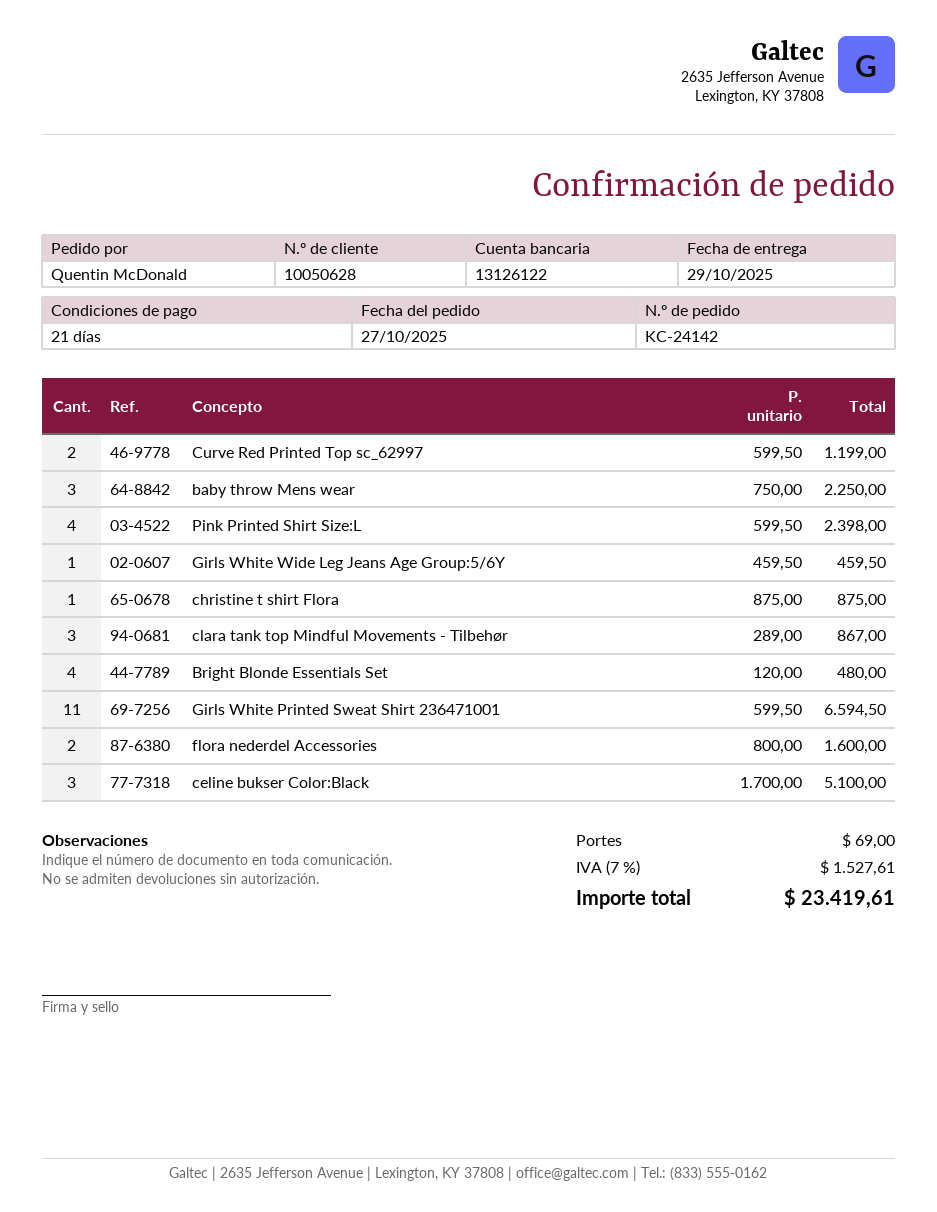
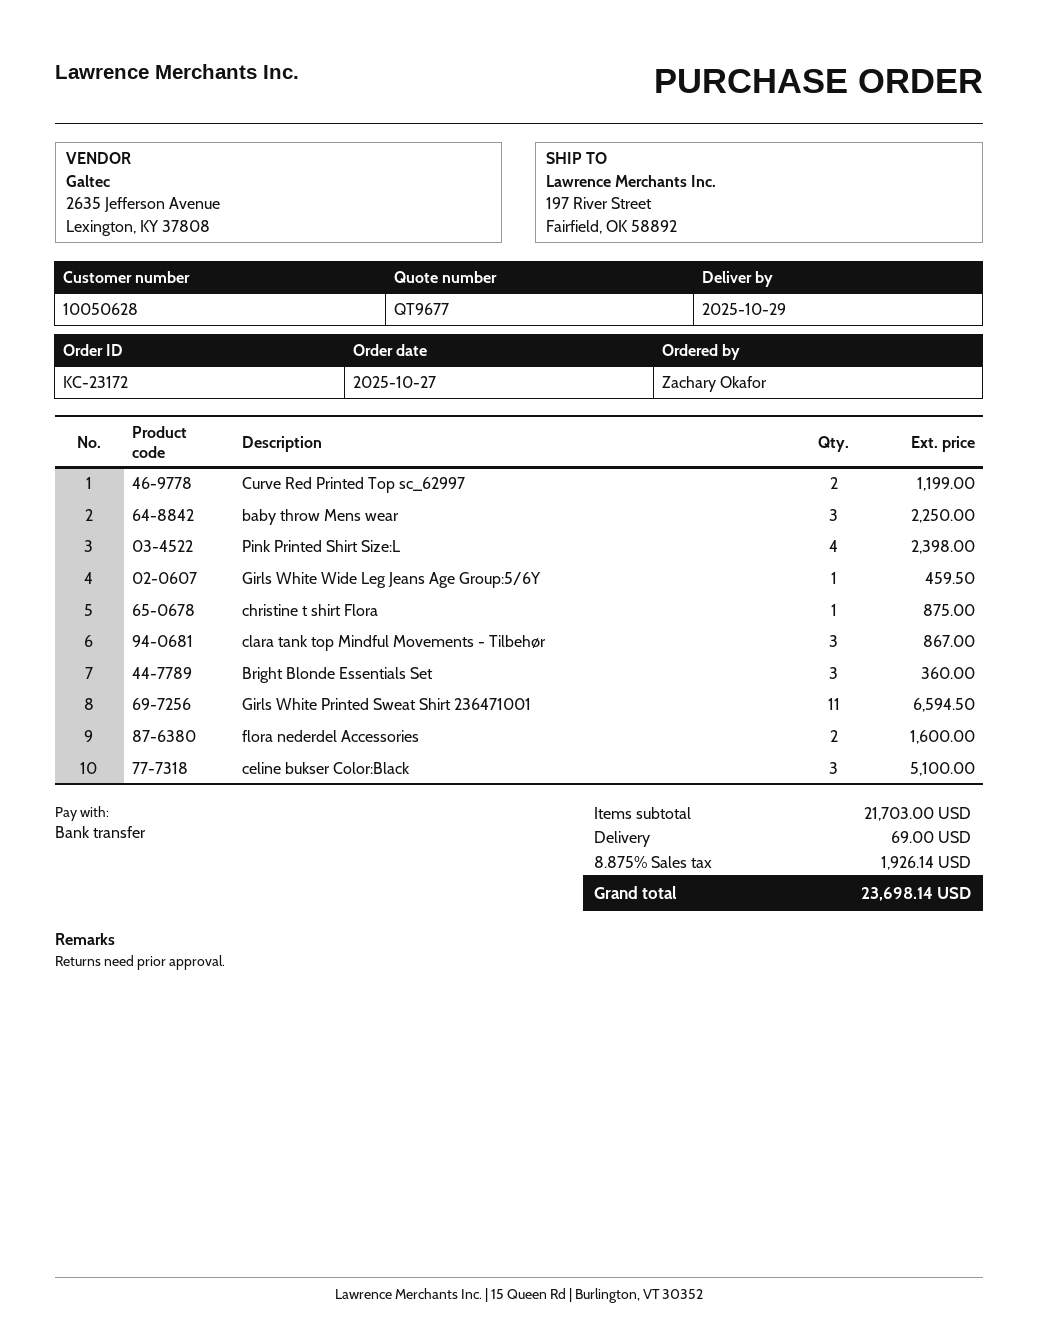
order number: KC-24142 -> KC-23172
ordered by: Quentin McDonald -> Zachary Okafor
Bright Blonde Essentials Set: 4 for 480.00 -> 3 for 360.00
tax: 7% = 1527.61 -> 8.875% = 1926.14
total: 23419.61 -> 23698.14

